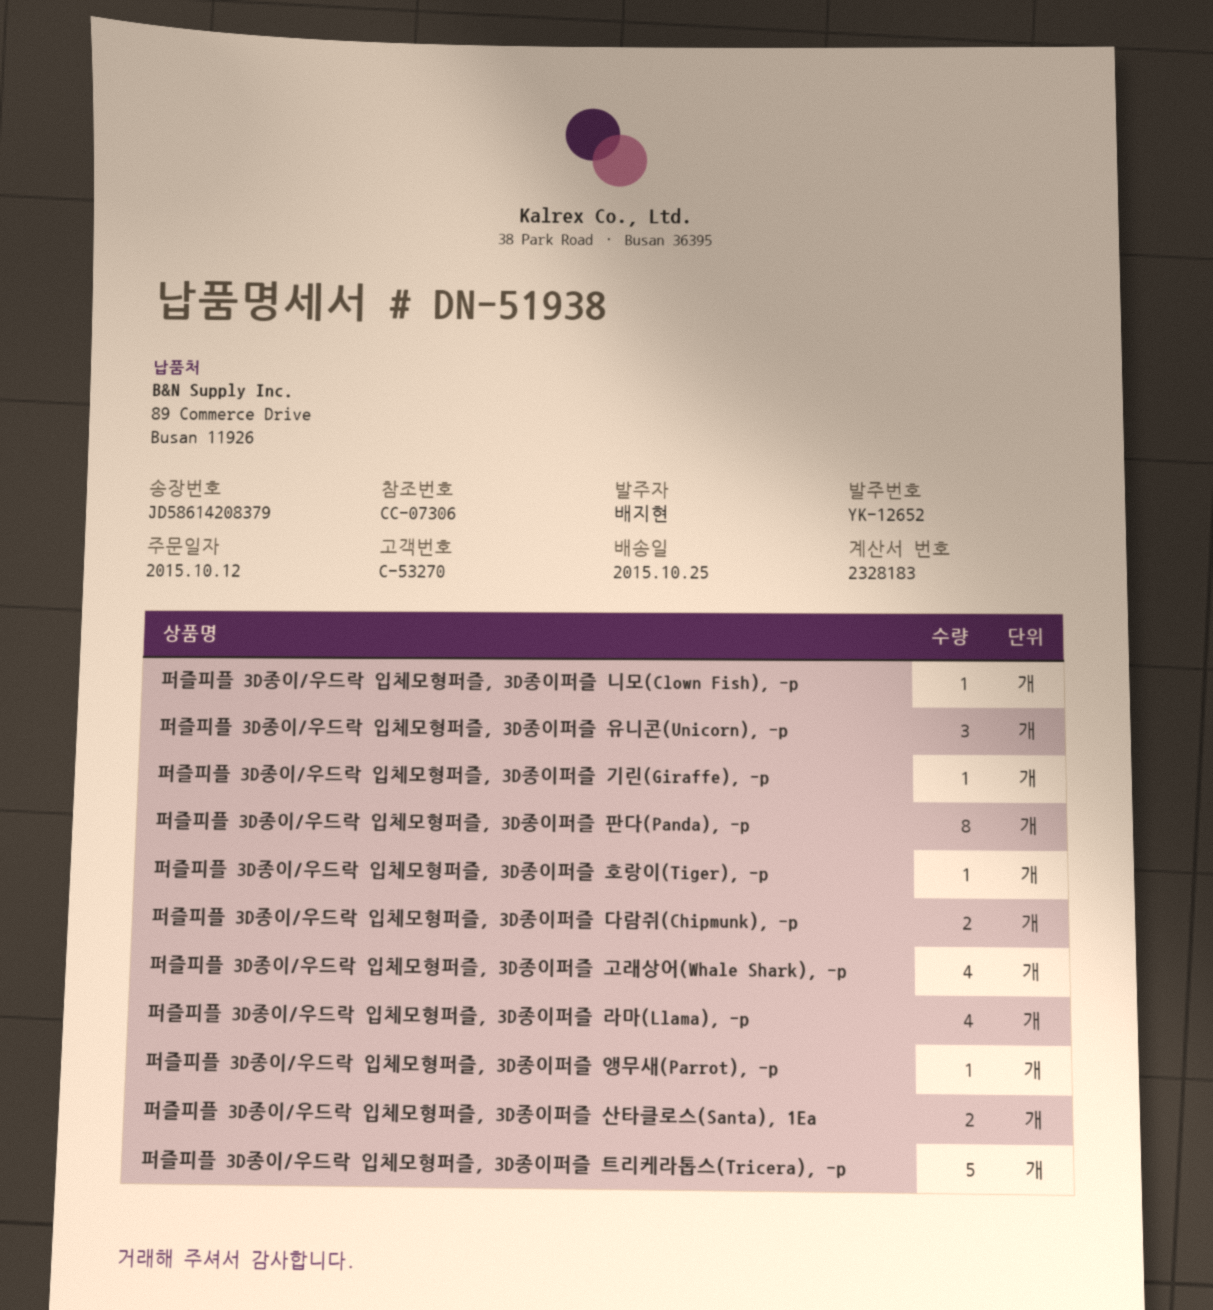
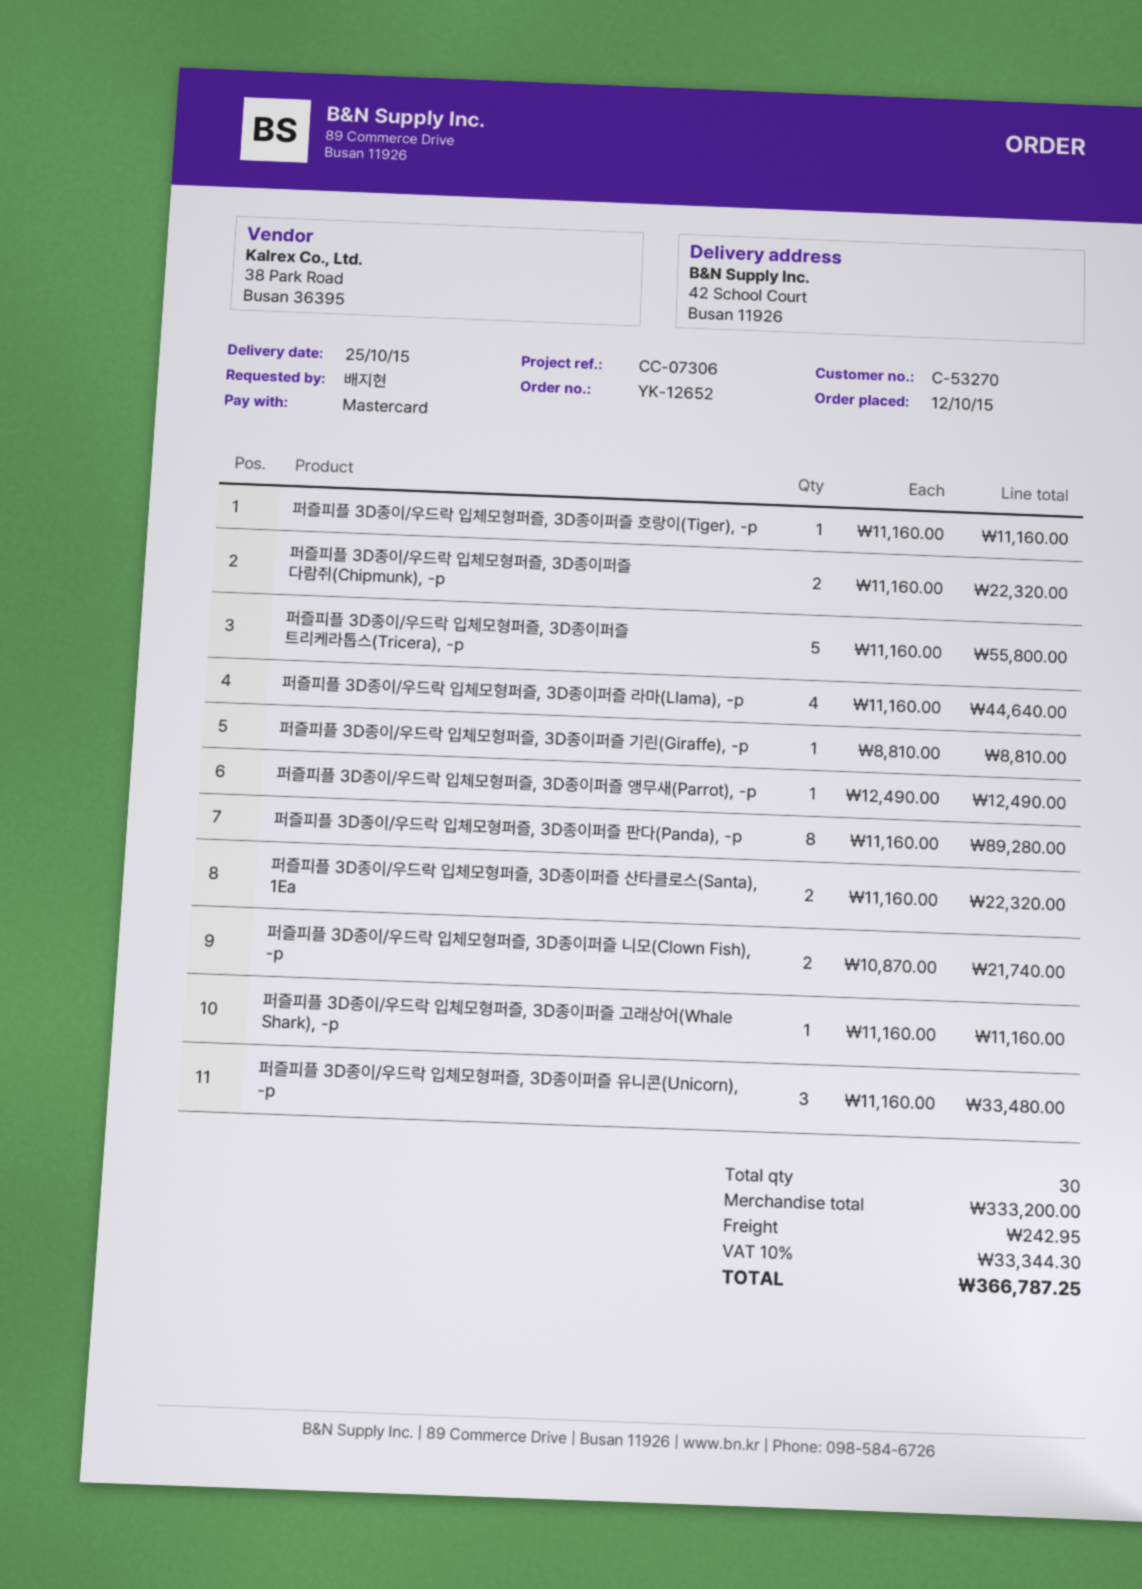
ship to: 89 Commerce Drive, Busan 11926 -> 42 School Court, Busan 11926
퍼즐피플 3D종이/우드락 입체모형퍼즐, 3D종이퍼즐 니모(Clown Fish), -p: 1 -> 2
퍼즐피플 3D종이/우드락 입체모형퍼즐, 3D종이퍼즐 고래상어(Whale Shark), -p: 4 -> 1

